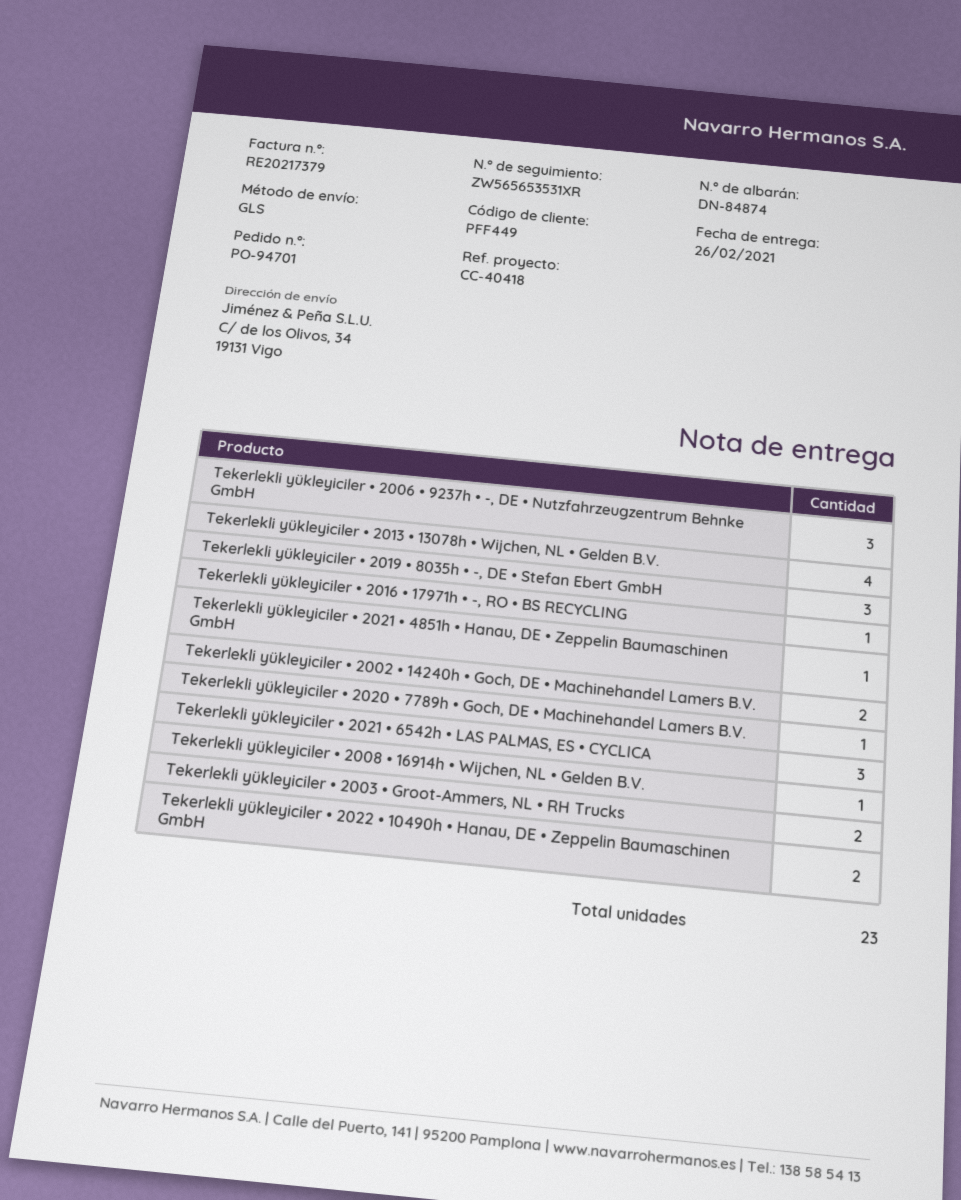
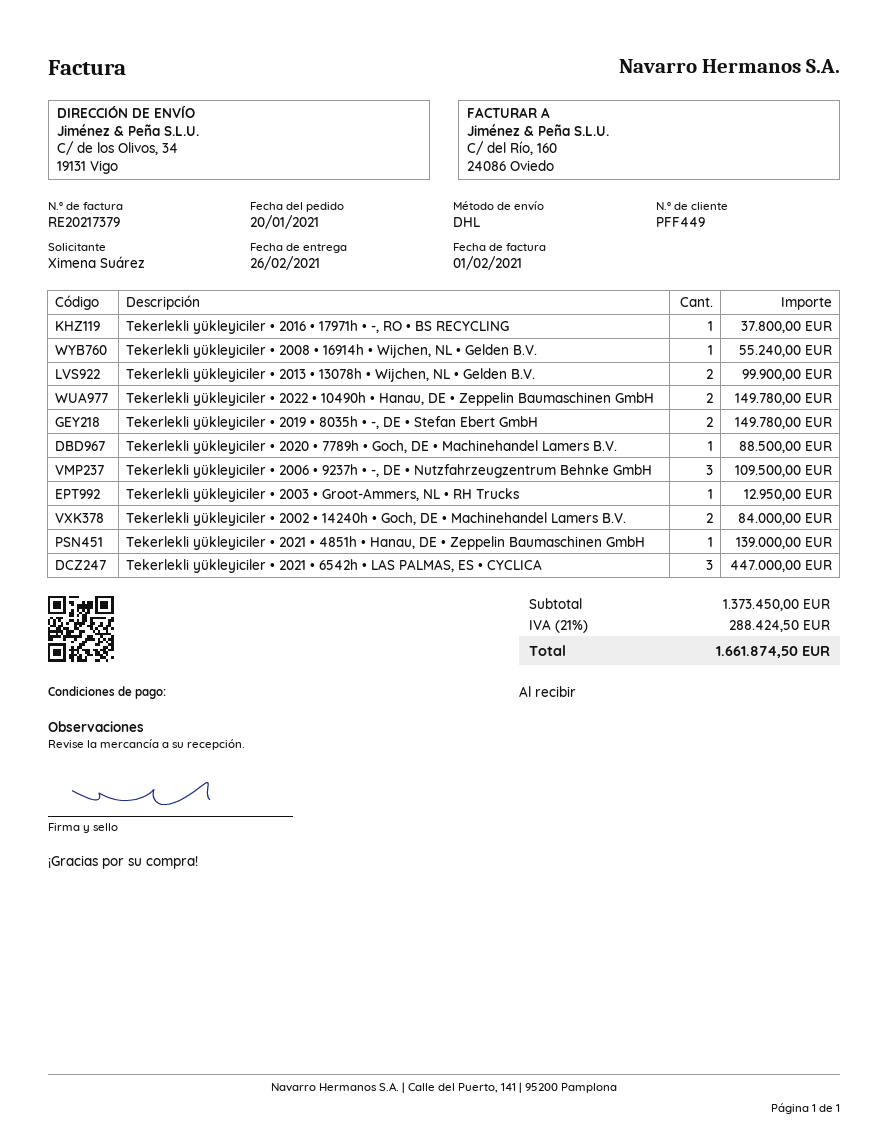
shipping method: GLS -> DHL
Tekerlekli yükleyiciler • 2013 • 13078h • Wijchen, NL • Gelden B.V.: 4 -> 2
Tekerlekli yükleyiciler • 2019 • 8035h • -, DE • Stefan Ebert GmbH: 3 -> 2
Tekerlekli yükleyiciler • 2003 • Groot-Ammers, NL • RH Trucks: 2 -> 1

